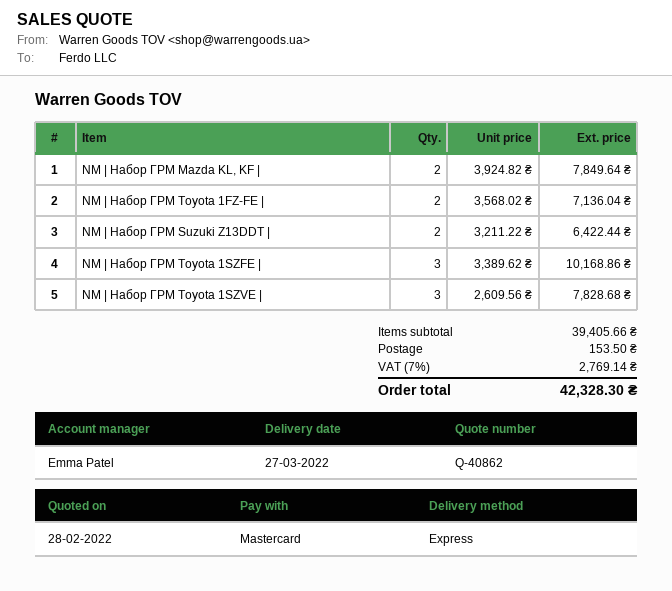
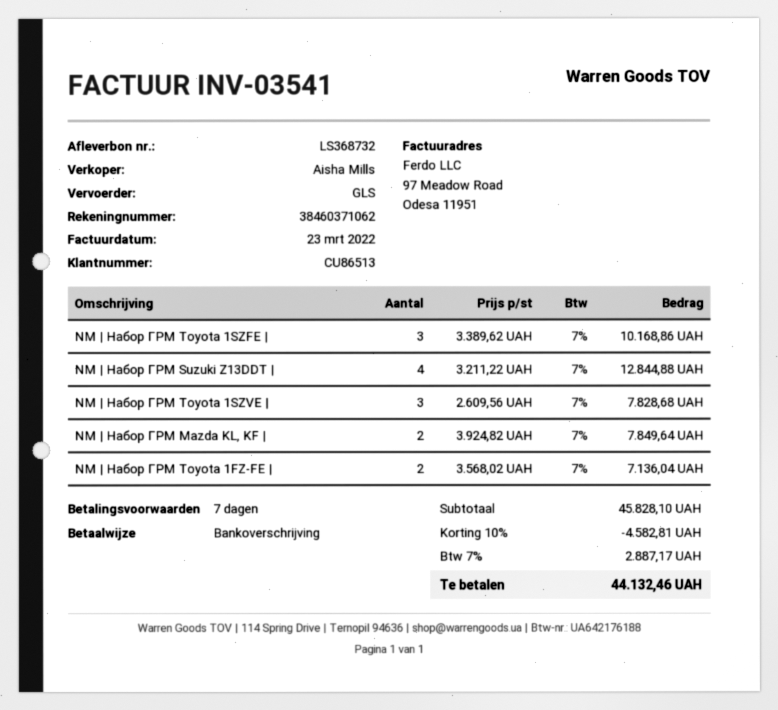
sales rep: Emma Patel -> Aisha Mills
payment method: Mastercard -> bank transfer
shipping method: express -> GLS
NM | Набор ГРМ Suzuki Z13DDT |: 2 x 3211.22 = 6422.44 -> 4 x 3211.22 = 12844.88
subtotal: 39405.66 -> 45828.10
discount: none -> 10% = 4582.81
shipping: 153.50 -> none
tax: 7% = 2769.14 -> 7% = 2887.17
total: 42328.30 -> 44132.46

